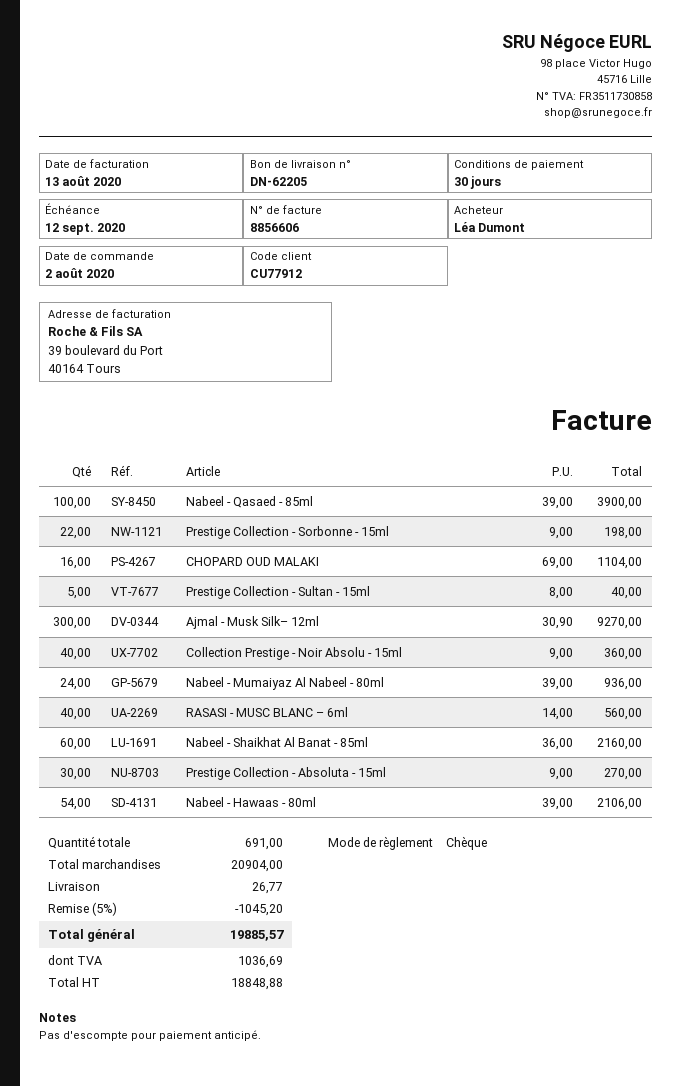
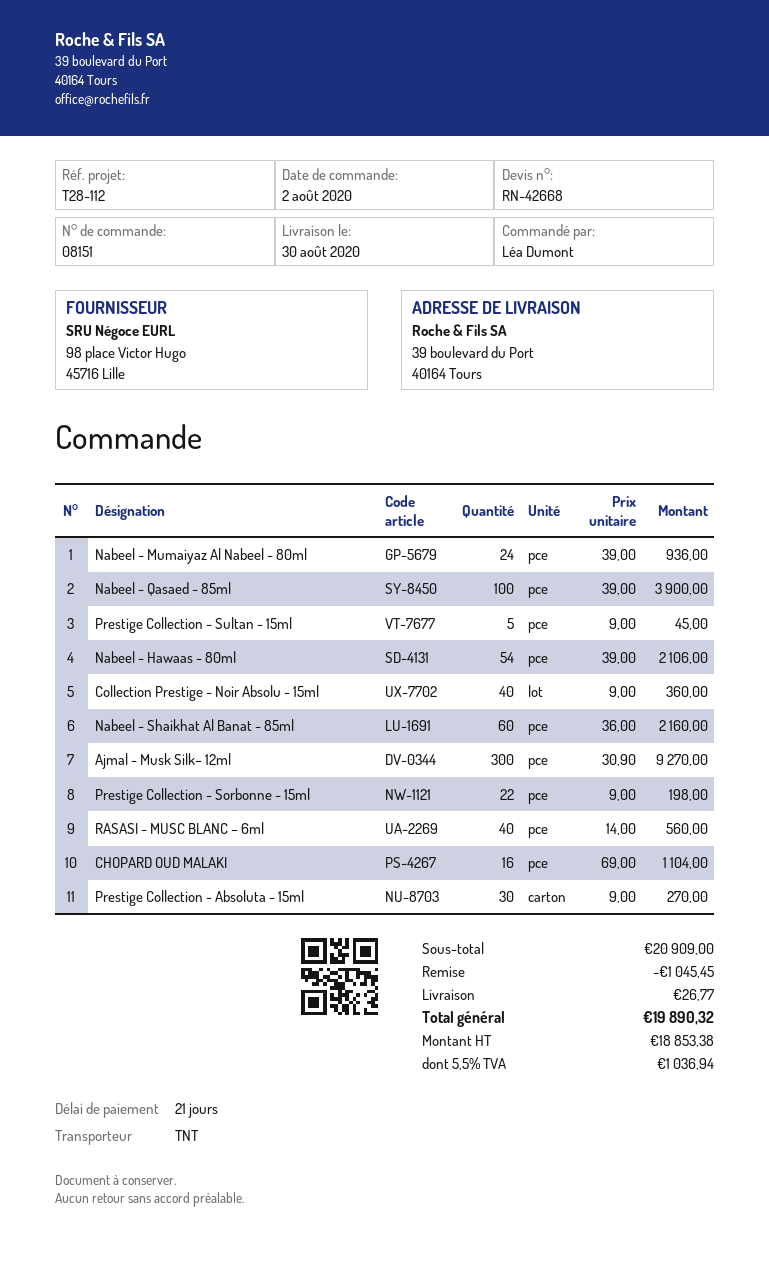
payment terms: 30 days -> 21 days
Prestige Collection - Sultan - 15ml: 5 x 8.00 = 40.00 -> 5 x 9.00 = 45.00
subtotal: 20904.00 -> 20909.00
discount: 1045.20 -> 1045.45
net: 18848.88 -> 18853.38
tax: 1036.69 -> 1036.94
total: 19885.57 -> 19890.32

